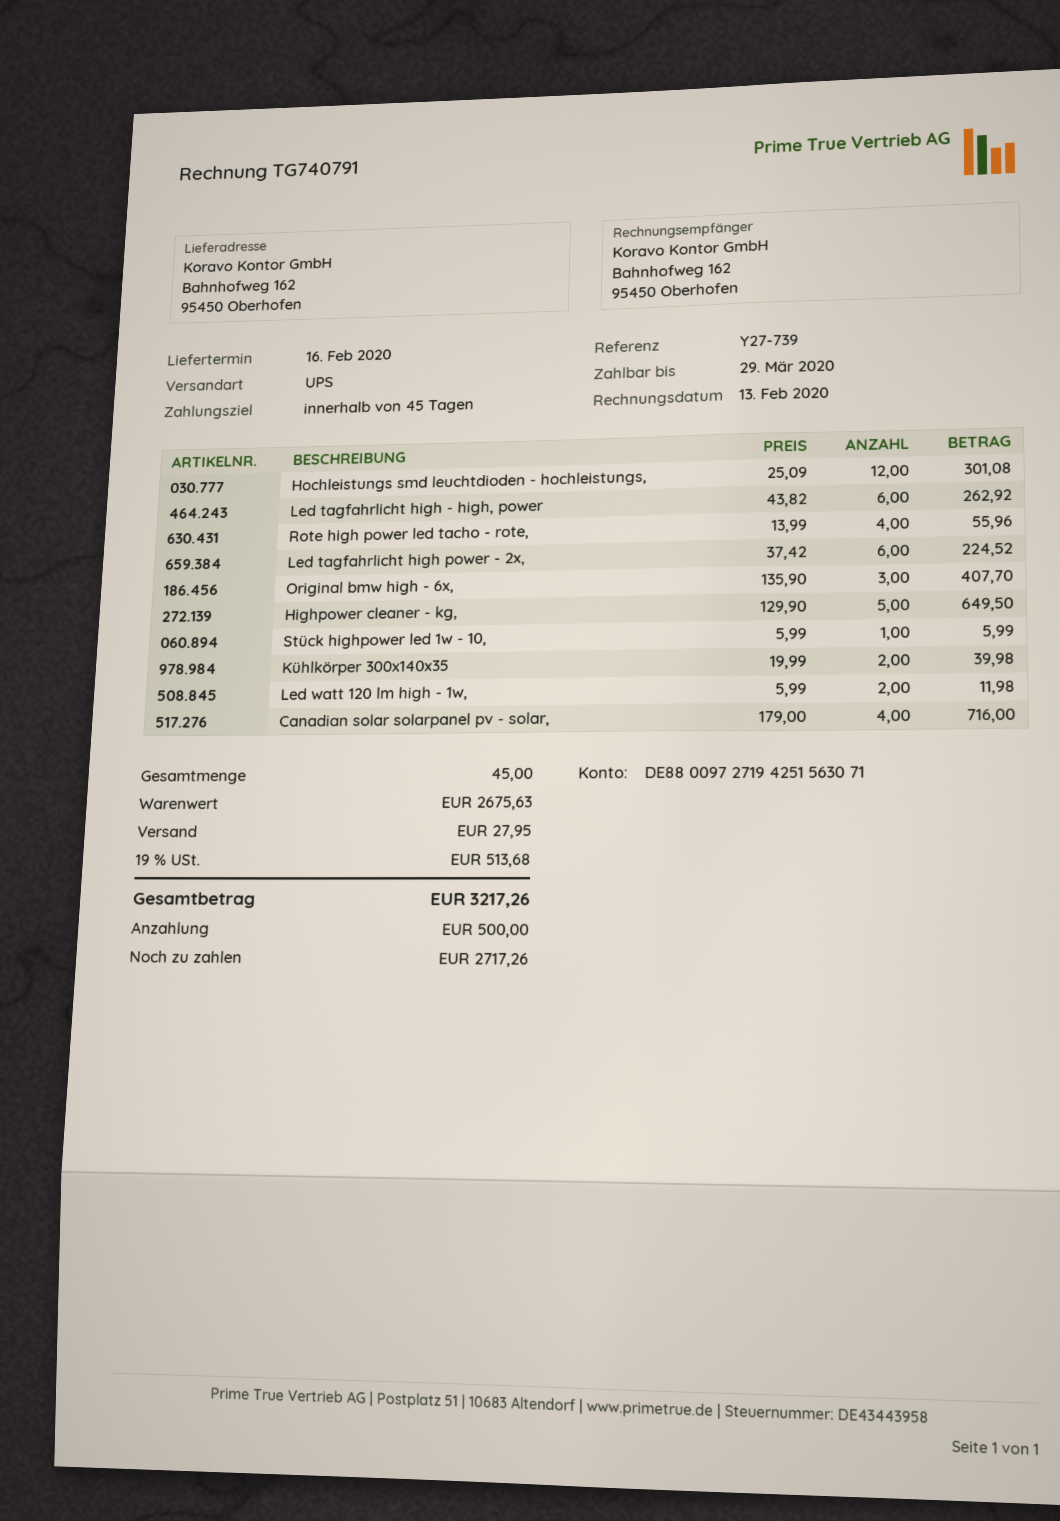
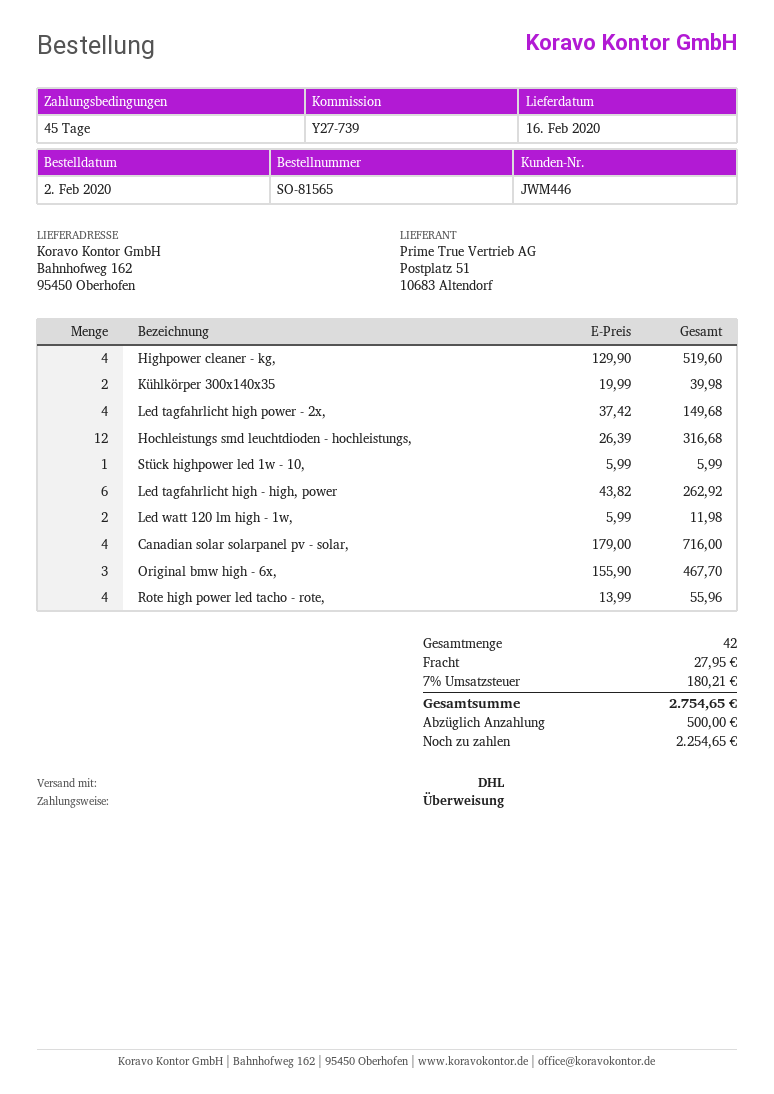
shipping method: UPS -> DHL
Hochleistungs smd leuchtdioden - hochleistungs,: 12 x 25.09 = 301.08 -> 12 x 26.39 = 316.68
Led tagfahrlicht high power - 2x,: 6 x 37.42 = 224.52 -> 4 x 37.42 = 149.68
Original bmw high - 6x,: 3 x 135.90 = 407.70 -> 3 x 155.90 = 467.70
Highpower cleaner - kg,: 5 x 129.90 = 649.50 -> 4 x 129.90 = 519.60
total quantity: 45 -> 42
tax: 19% = 513.68 -> 7% = 180.21
total: 3217.26 -> 2754.65
balance: 2717.26 -> 2254.65

